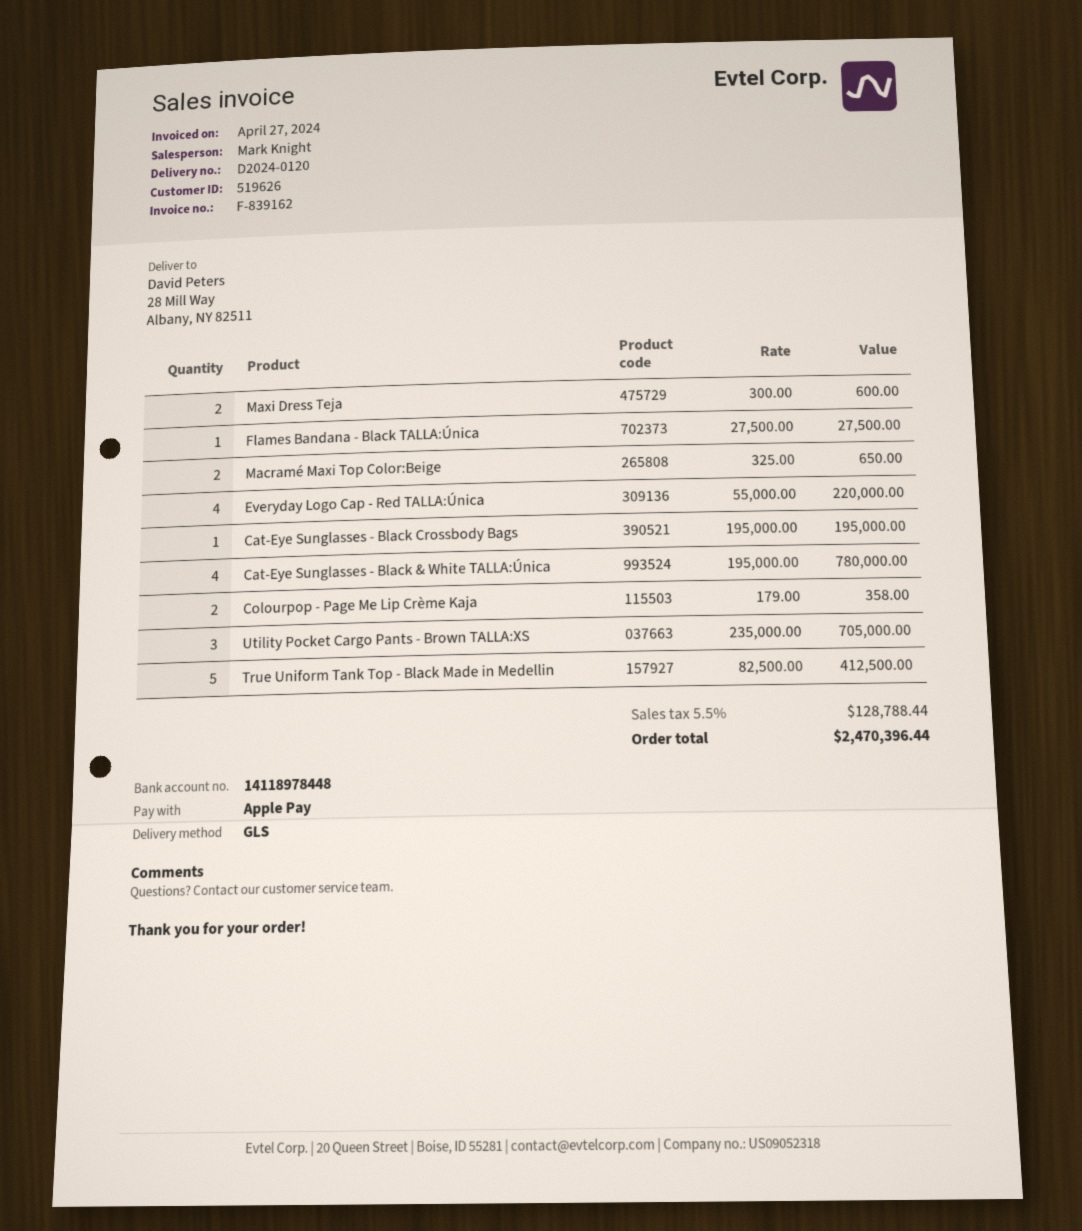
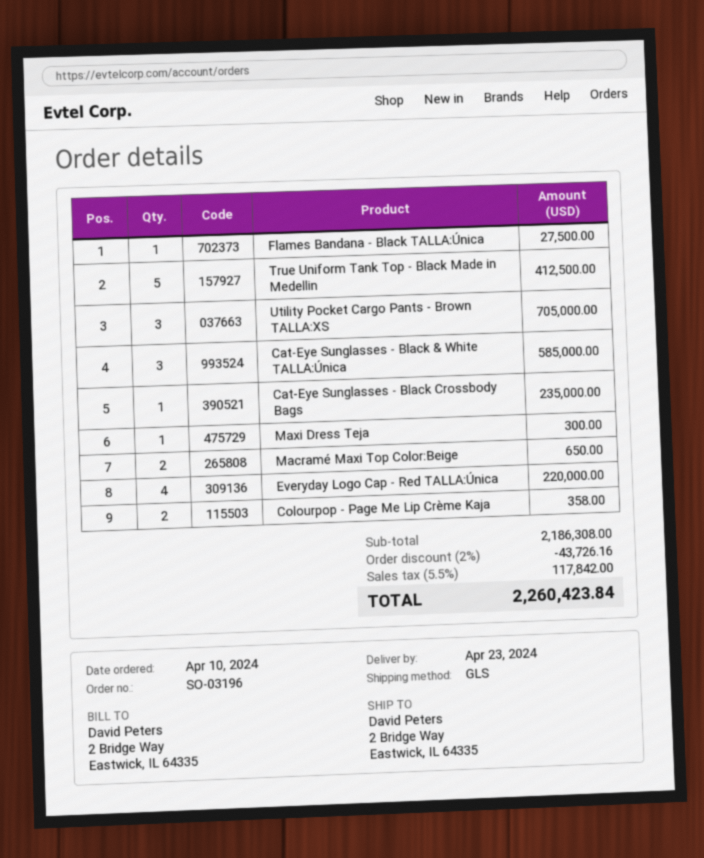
ship to: 28 Mill Way, Albany, NY 82511 -> 2 Bridge Way, Eastwick, IL 64335
Maxi Dress Teja: 2 for 600.00 -> 1 for 300.00
Cat-Eye Sunglasses - Black Crossbody Bags: 1 for 195000.00 -> 1 for 235000.00
Cat-Eye Sunglasses - Black & White TALLA:Única: 4 for 780000.00 -> 3 for 585000.00
discount: none -> 2% = 43726.16
tax: 5.5% = 128788.44 -> 5.5% = 117842.00
total: 2470396.44 -> 2260423.84

